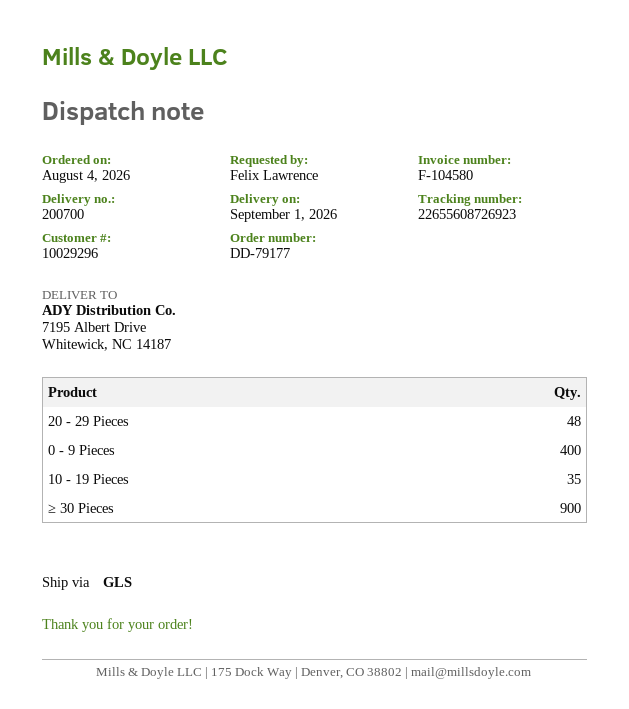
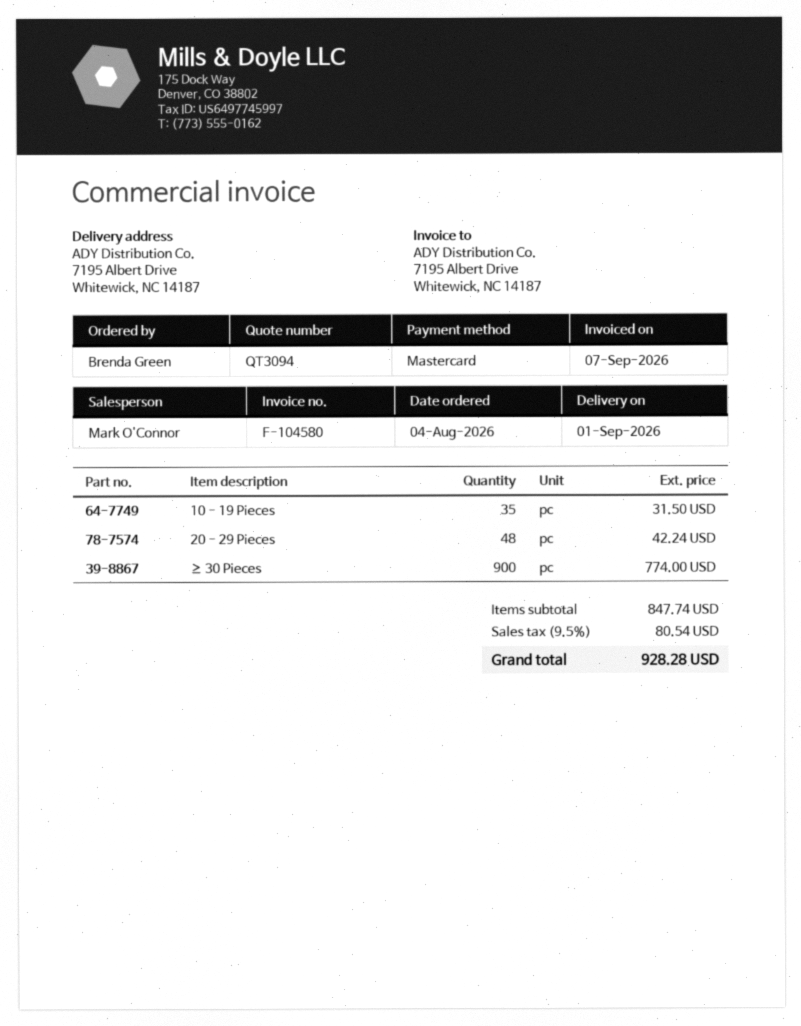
ordered by: Felix Lawrence -> Brenda Green
0 - 9 Pieces: 400 -> none

